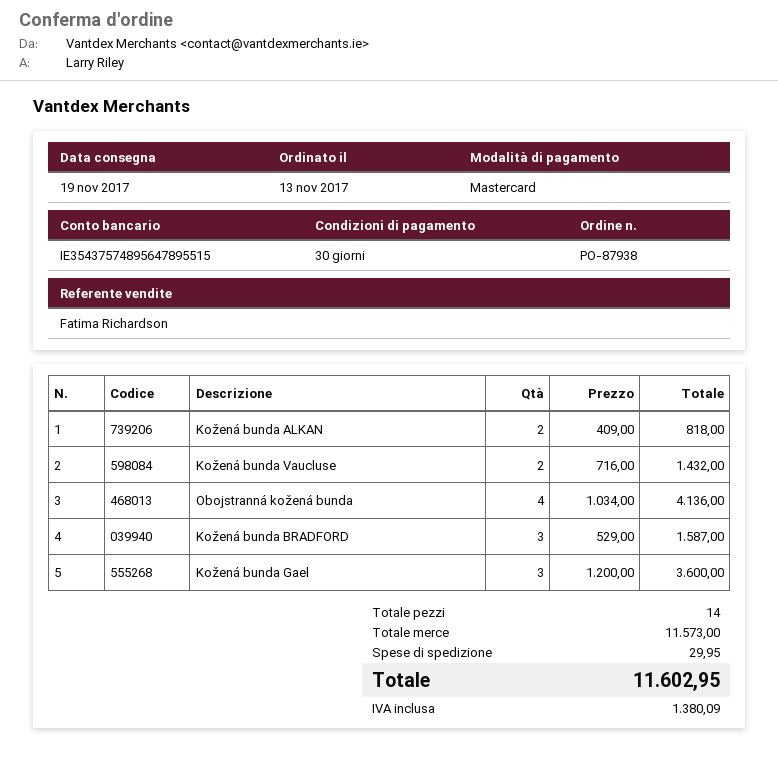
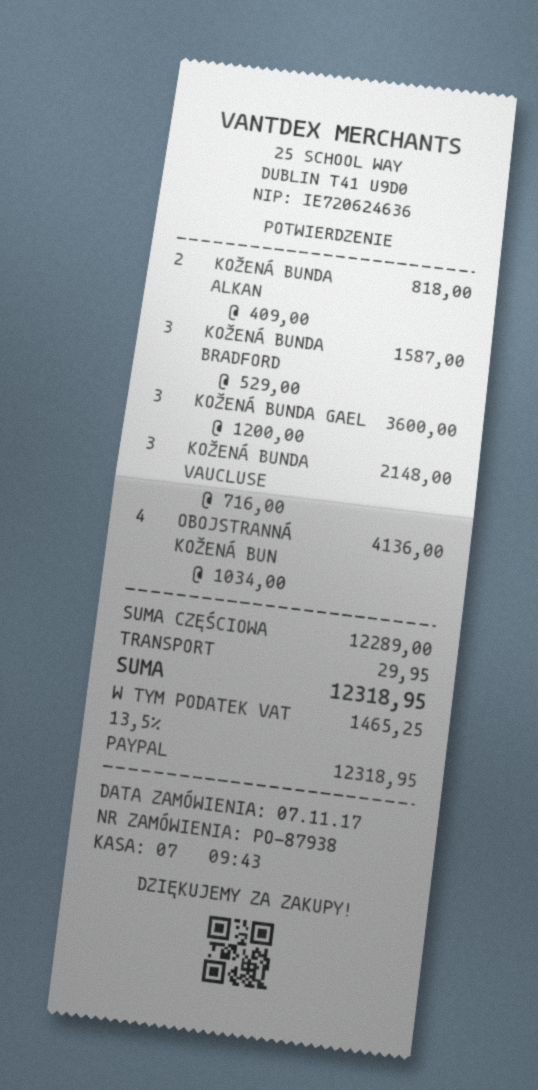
order date: 2017-11-13 -> 2017-11-07
payment method: Mastercard -> PayPal
Kožená bunda Vaucluse: 2 x 716.00 = 1432.00 -> 3 x 716.00 = 2148.00
subtotal: 11573.00 -> 12289.00
tax: 1380.09 -> 1465.25
total: 11602.95 -> 12318.95

